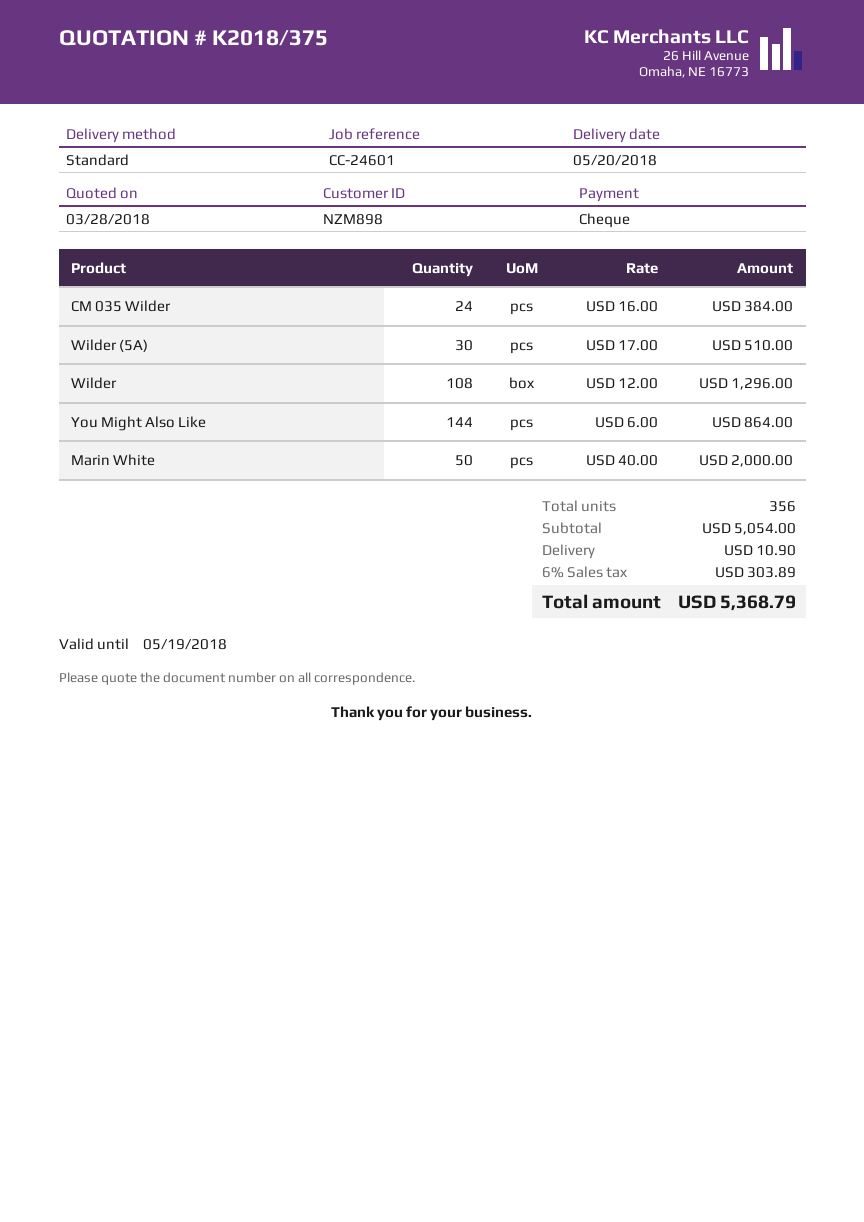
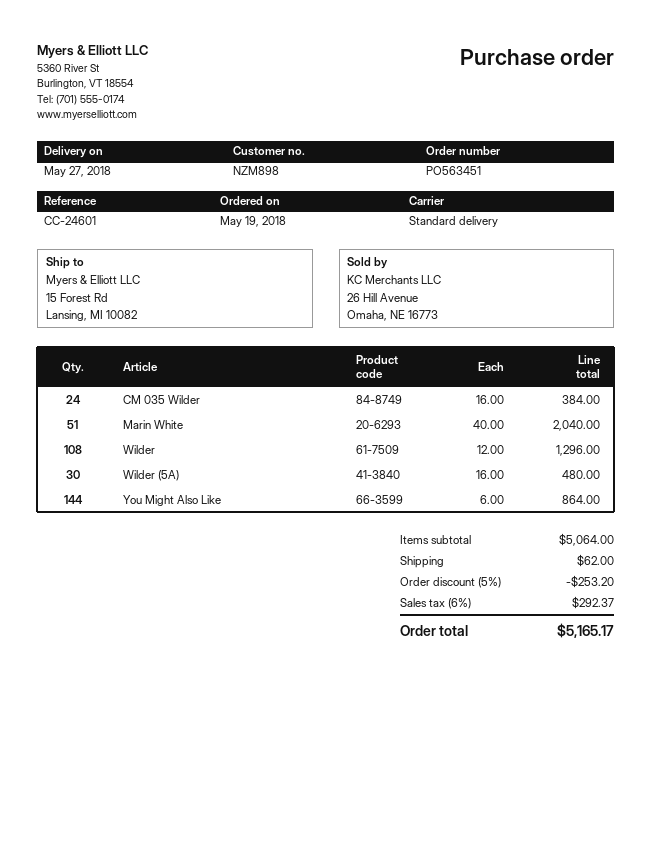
delivery date: 2018-05-20 -> 2018-05-27
Wilder (5A): 30 x 17.00 = 510.00 -> 30 x 16.00 = 480.00
Marin White: 50 x 40.00 = 2000.00 -> 51 x 40.00 = 2040.00
subtotal: 5054.00 -> 5064.00
discount: none -> 5% = 253.20
shipping: 10.90 -> 62.00
tax: 6% = 303.89 -> 6% = 292.37
total: 5368.79 -> 5165.17

